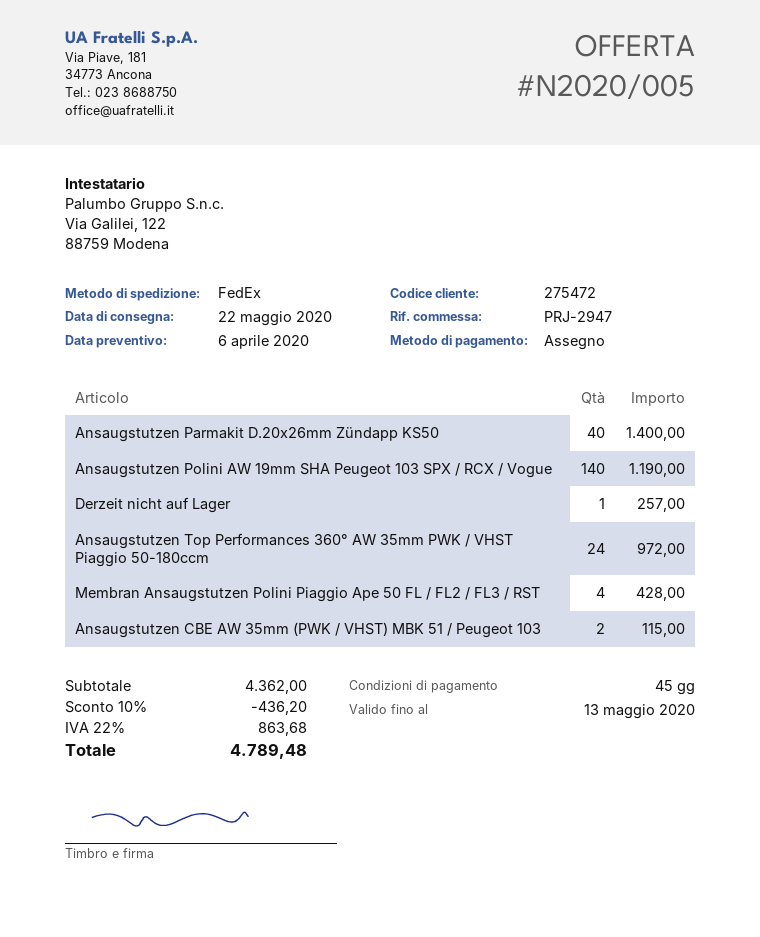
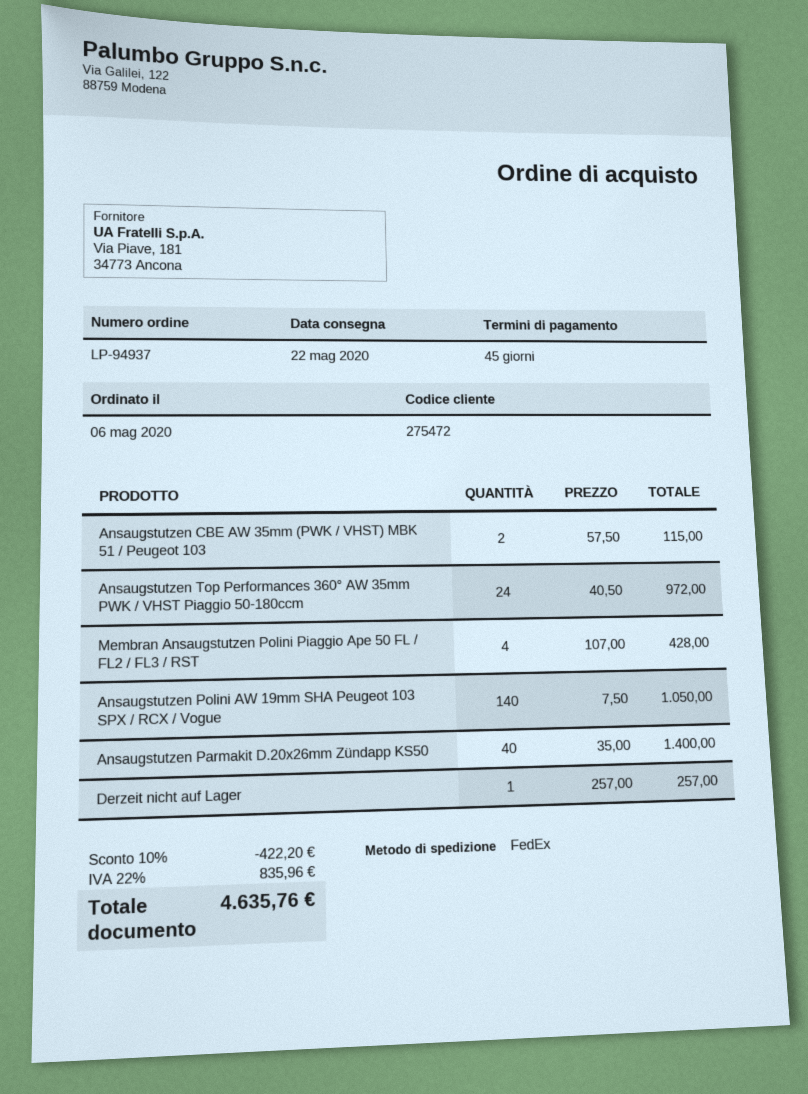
Ansaugstutzen Polini AW 19mm SHA Peugeot 103 SPX / RCX / Vogue: 140 for 1190.00 -> 140 for 1050.00
discount: 10% = 436.20 -> 10% = 422.20
tax: 22% = 863.68 -> 22% = 835.96
total: 4789.48 -> 4635.76

